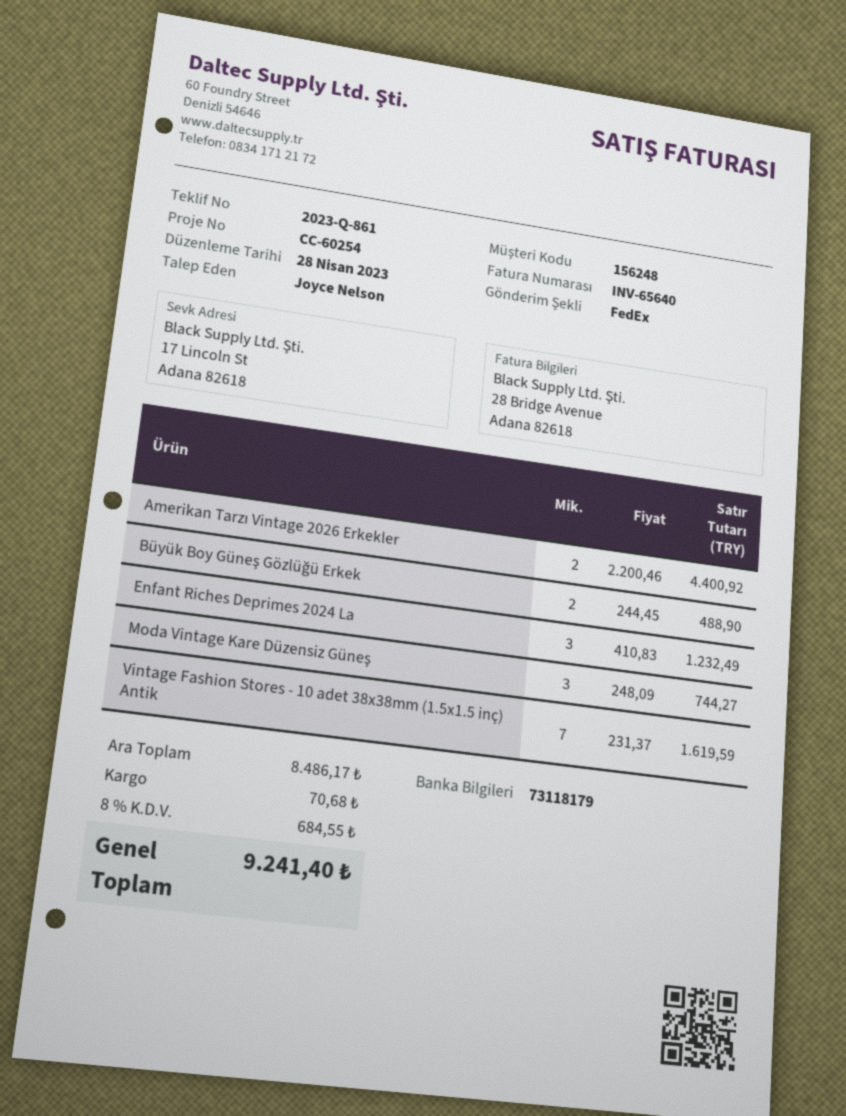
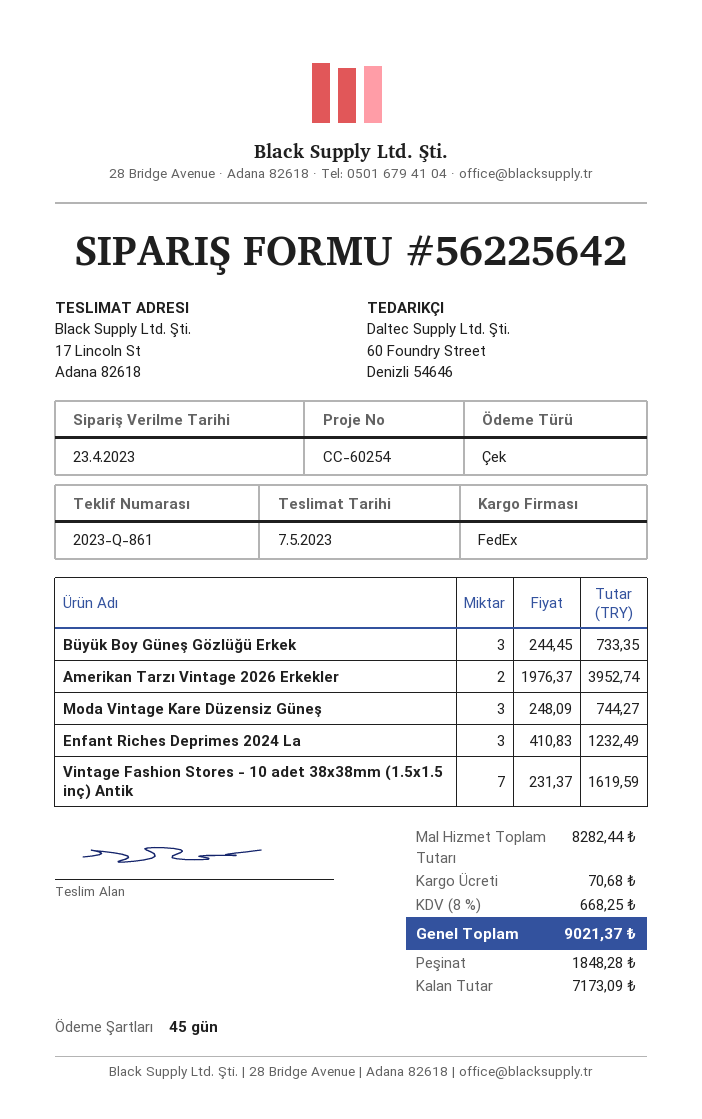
Amerikan Tarzı Vintage 2026 Erkekler: 2 x 2200.46 = 4400.92 -> 2 x 1976.37 = 3952.74
Büyük Boy Güneş Gözlüğü Erkek: 2 x 244.45 = 488.90 -> 3 x 244.45 = 733.35
subtotal: 8486.17 -> 8282.44
tax: 8% = 684.55 -> 8% = 668.25
total: 9241.40 -> 9021.37

